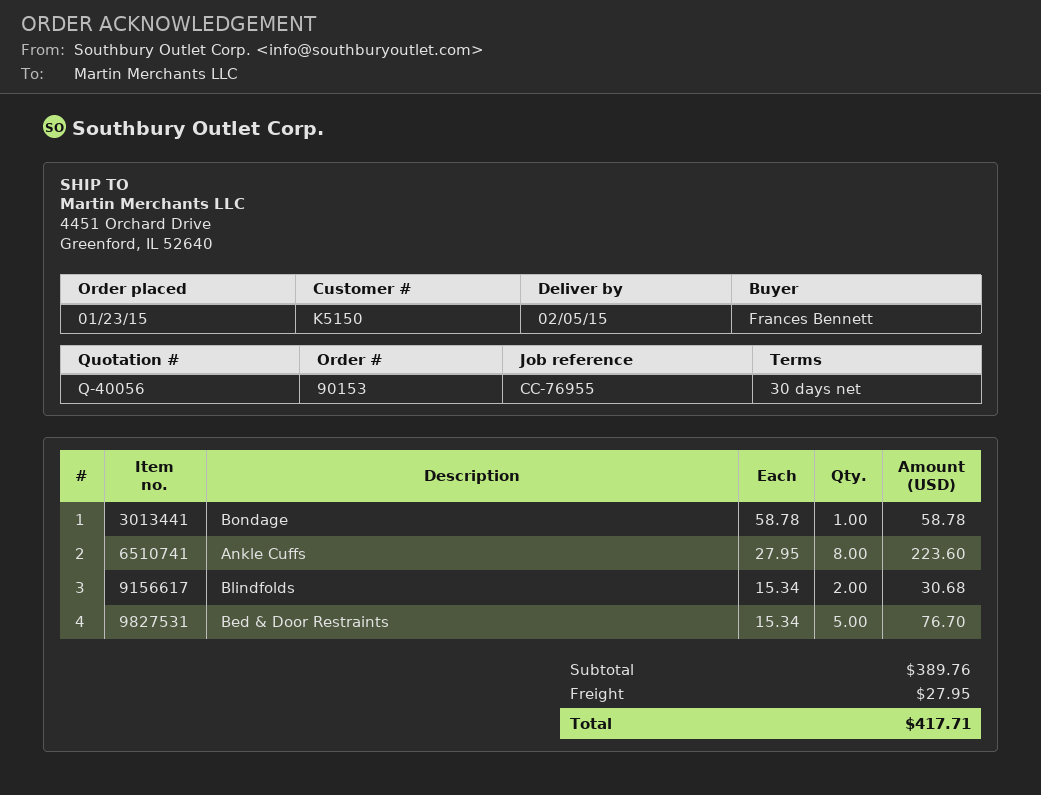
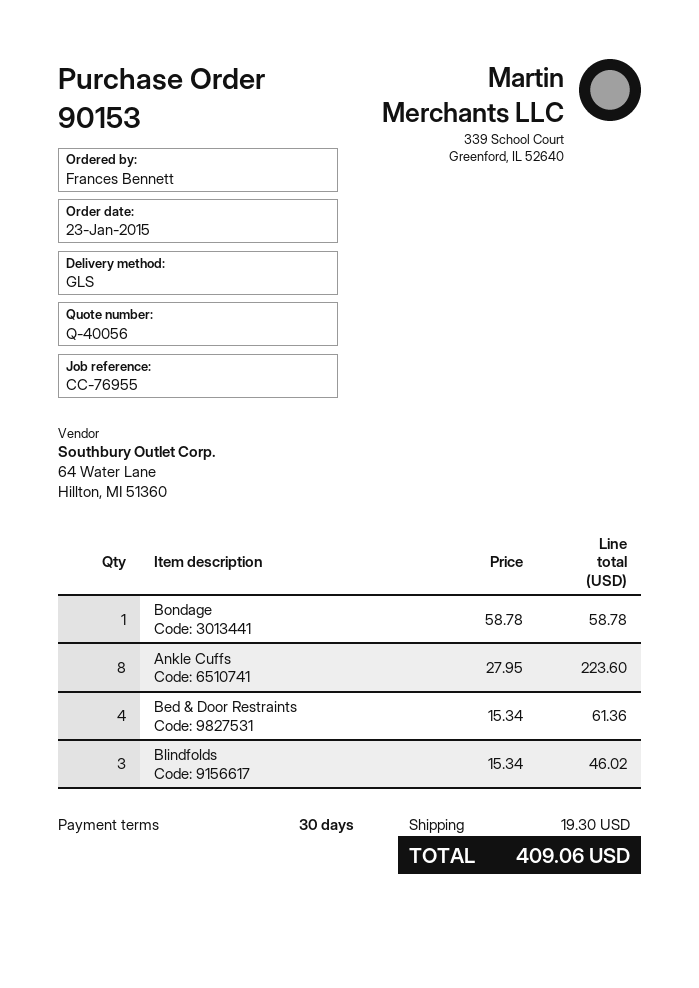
Blindfolds: 2 x 15.34 = 30.68 -> 3 x 15.34 = 46.02
Bed & Door Restraints: 5 x 15.34 = 76.70 -> 4 x 15.34 = 61.36
shipping: 27.95 -> 19.30
total: 417.71 -> 409.06

